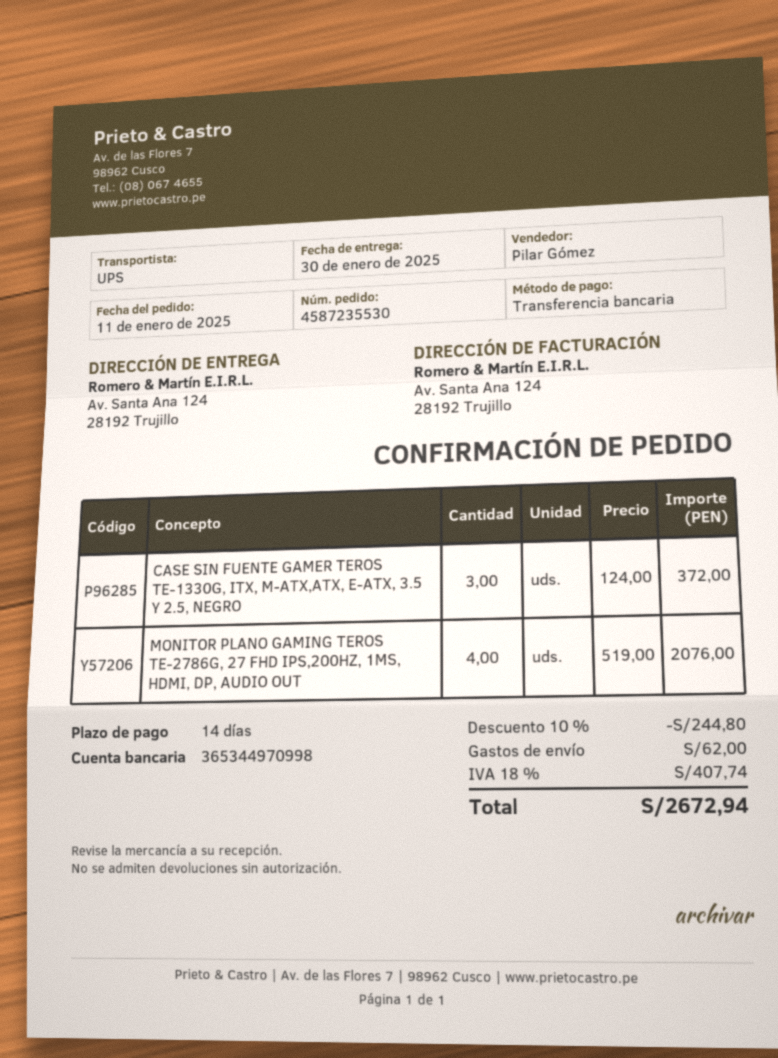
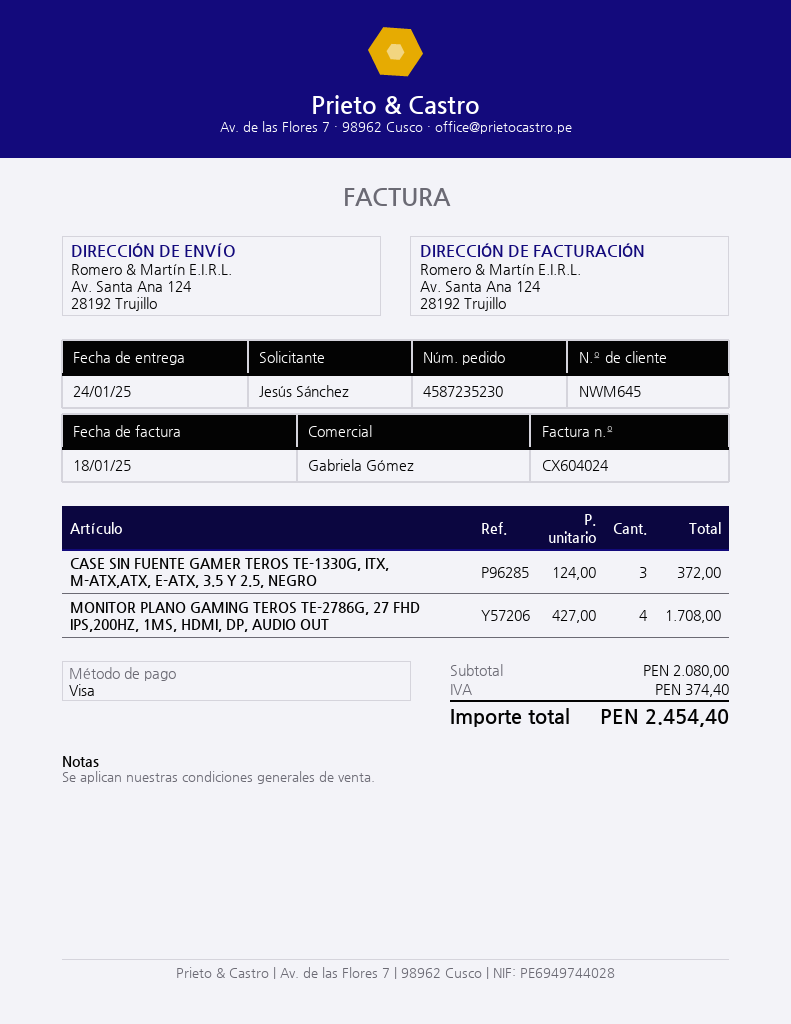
order number: 4587235530 -> 4587235230
delivery date: 2025-01-30 -> 2025-01-24
sales rep: Pilar Gómez -> Gabriela Gómez
payment method: bank transfer -> Visa
MONITOR PLANO GAMING TEROS TE-2786G, 27 FHD IPS,200HZ, 1MS, HDMI, DP, AUDIO OUT: 4 x 519.00 = 2076.00 -> 4 x 427.00 = 1708.00
discount: 10% = 244.80 -> none
shipping: 62.00 -> none
tax: 407.74 -> 374.40
total: 2672.94 -> 2454.40

